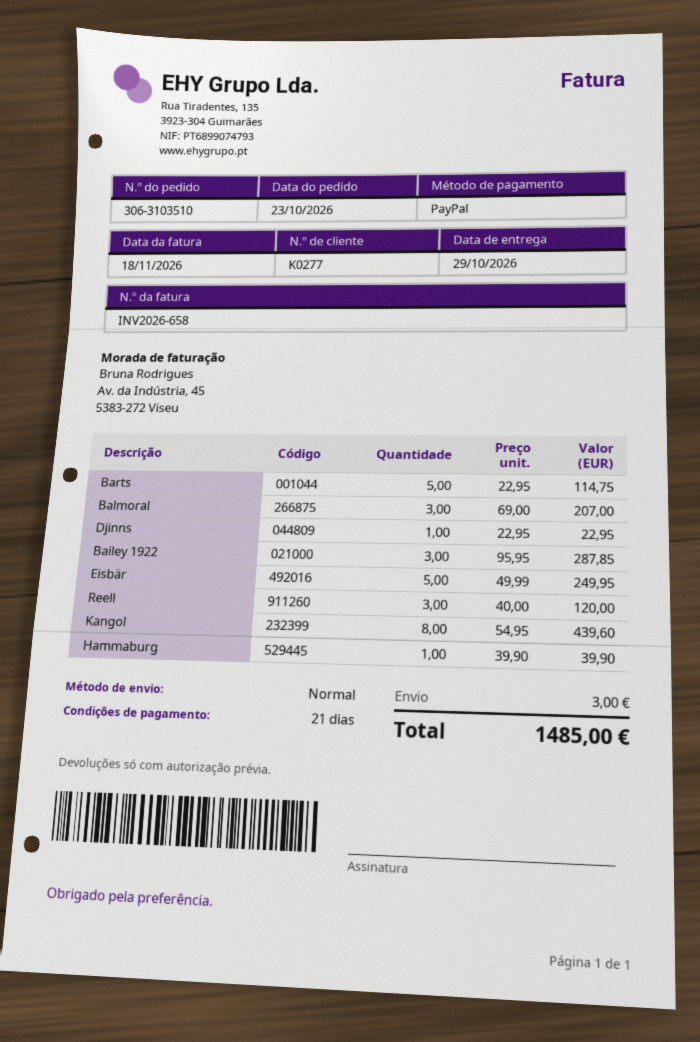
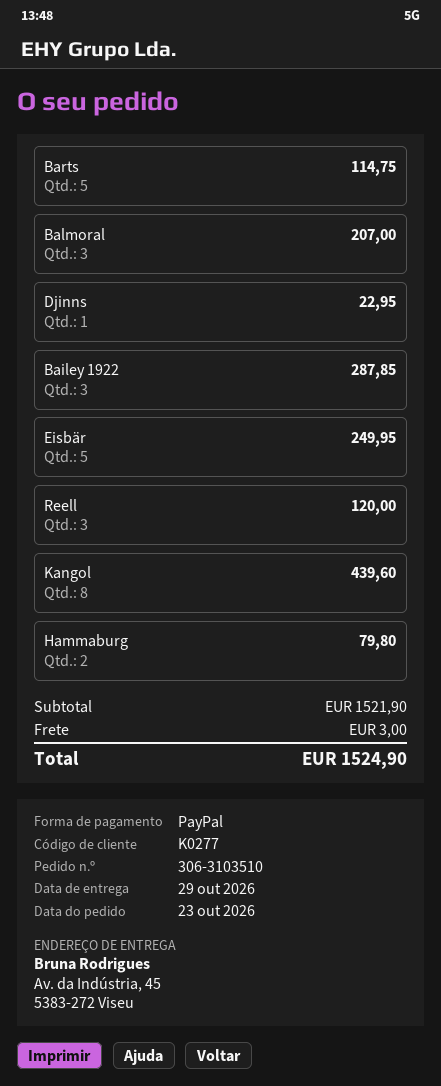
Hammaburg: 1 for 39.90 -> 2 for 79.80
total: 1485.00 -> 1524.90

